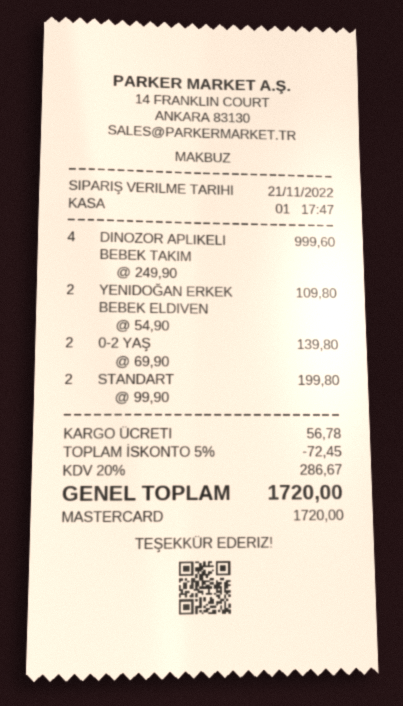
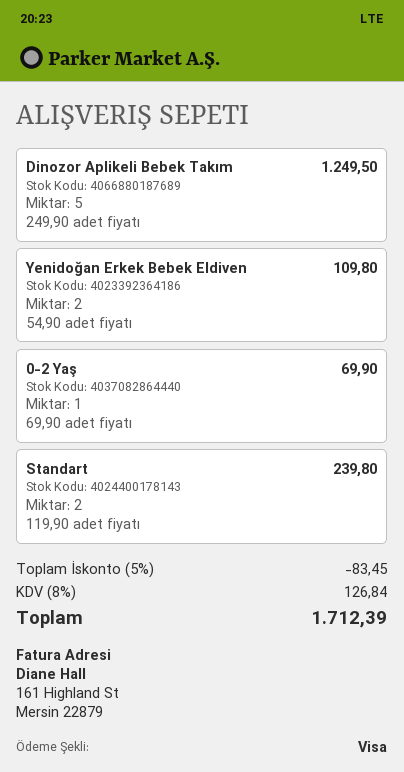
payment method: Mastercard -> Visa
DINOZOR APLIKELI BEBEK TAKIM: 4 x 249.90 = 999.60 -> 5 x 249.90 = 1249.50
0-2 YAŞ: 2 x 69.90 = 139.80 -> 1 x 69.90 = 69.90
STANDART: 2 x 99.90 = 199.80 -> 2 x 119.90 = 239.80
discount: 5% = 72.45 -> 5% = 83.45
shipping: 56.78 -> none
tax: 20% = 286.67 -> 8% = 126.84
total: 1720.00 -> 1712.39

